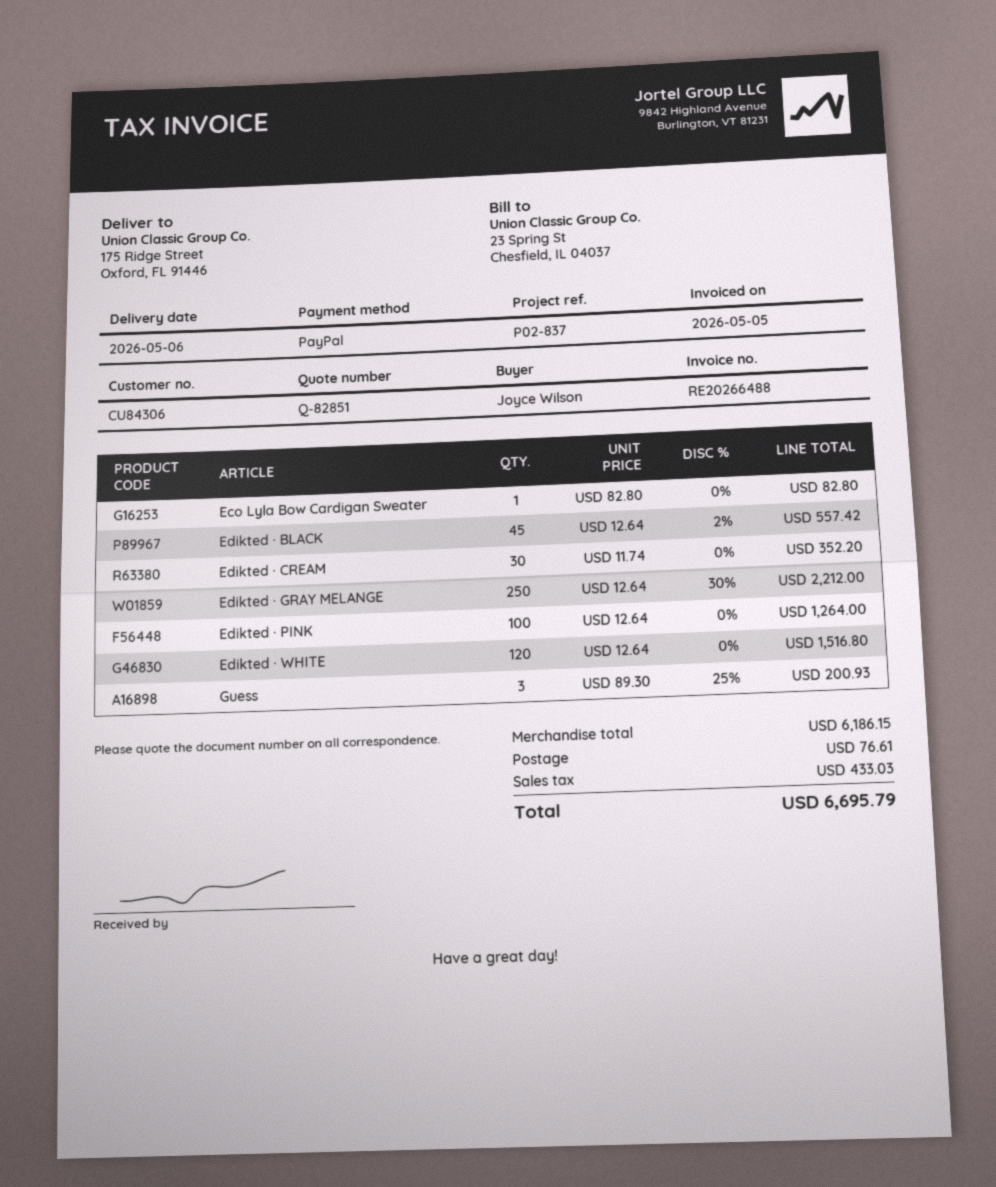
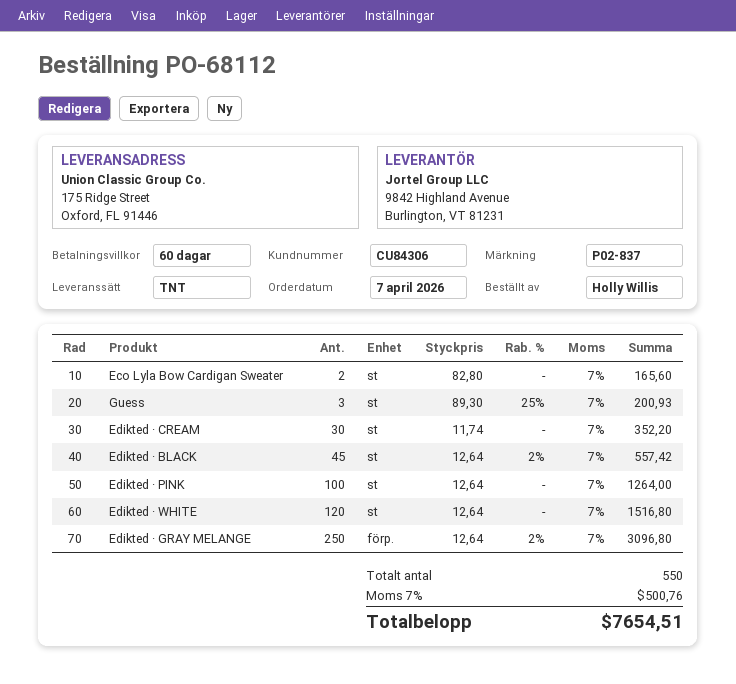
ordered by: Joyce Wilson -> Holly Willis
Eco Lyla Bow Cardigan Sweater: 1 x 82.80 = 82.80 -> 2 x 82.80 = 165.60
Edikted · GRAY MELANGE: 250 x 12.64 - 30% = 2212.00 -> 250 x 12.64 - 2% = 3096.80
shipping: 76.61 -> none
tax: 433.03 -> 500.76
total: 6695.79 -> 7654.51

